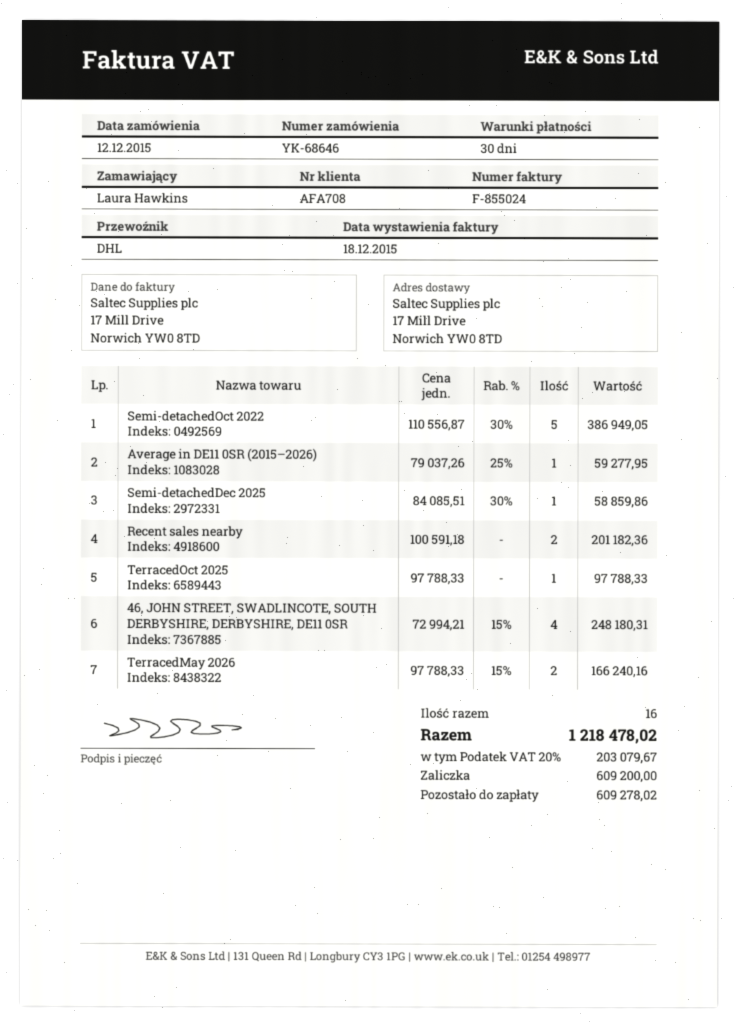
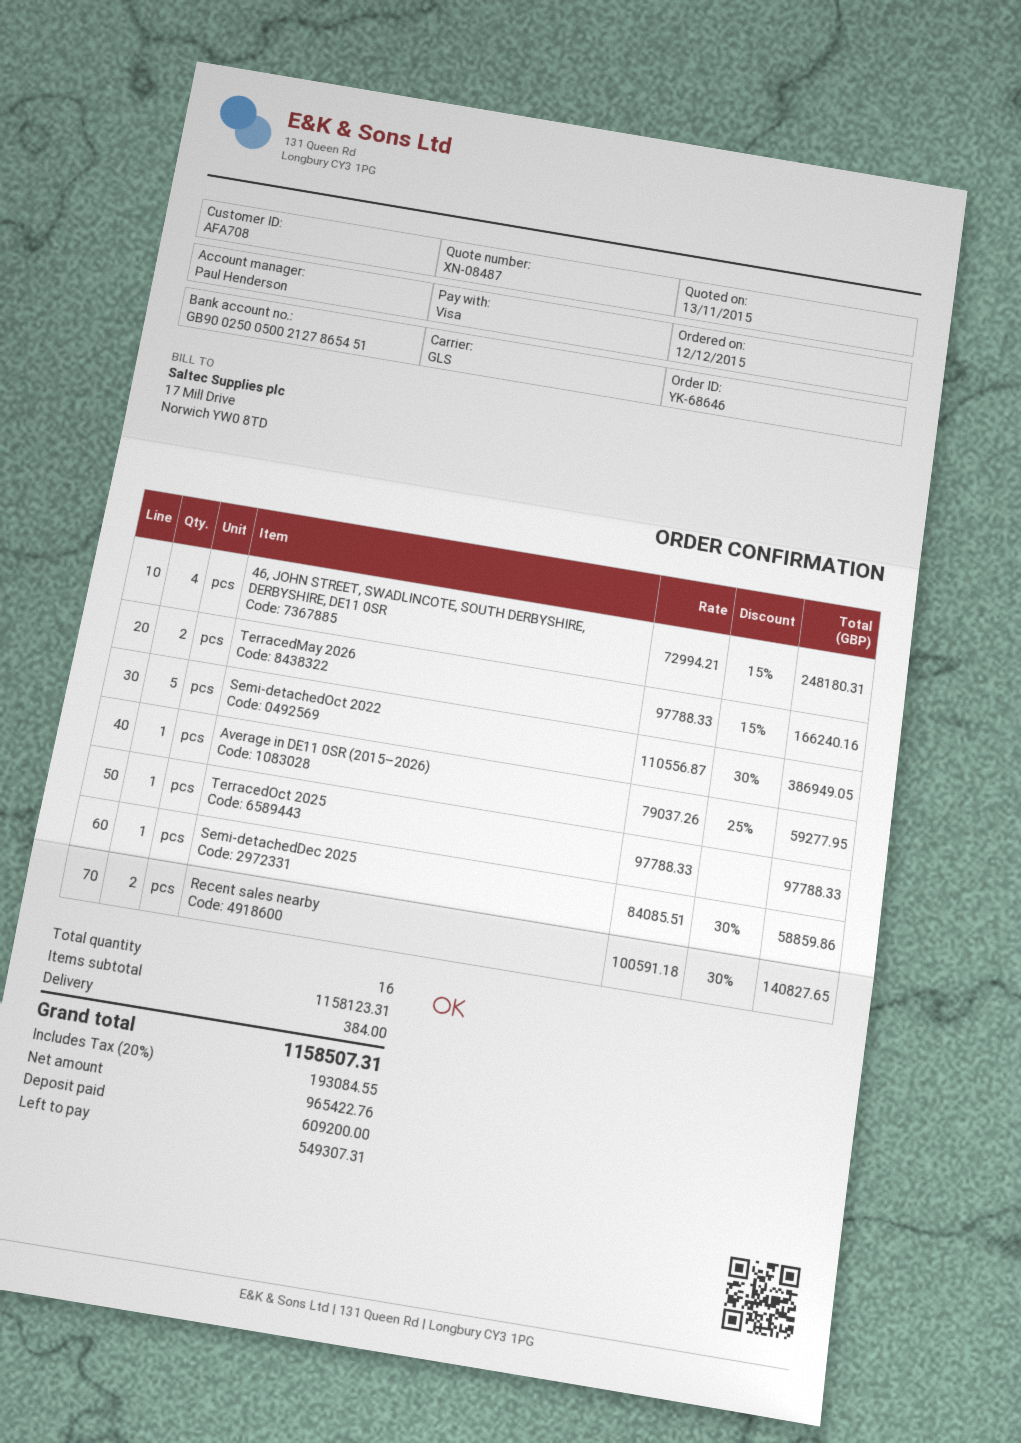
shipping method: DHL -> GLS
Recent sales nearby: 2 x 100591.18 = 201182.36 -> 2 x 100591.18 - 30% = 140827.65
shipping: none -> 384.00
tax: 20% = 203079.67 -> 20% = 193084.55
total: 1218478.02 -> 1158507.31
balance: 609278.02 -> 549307.31

